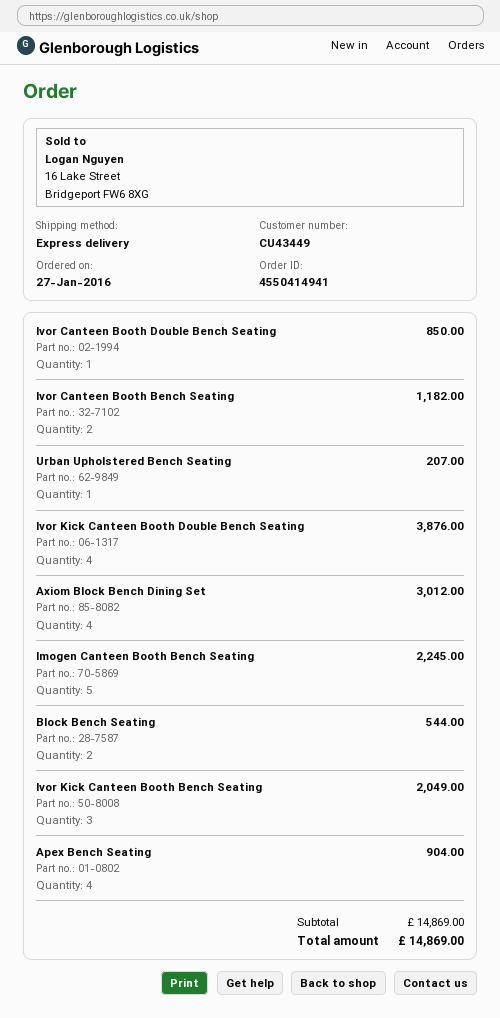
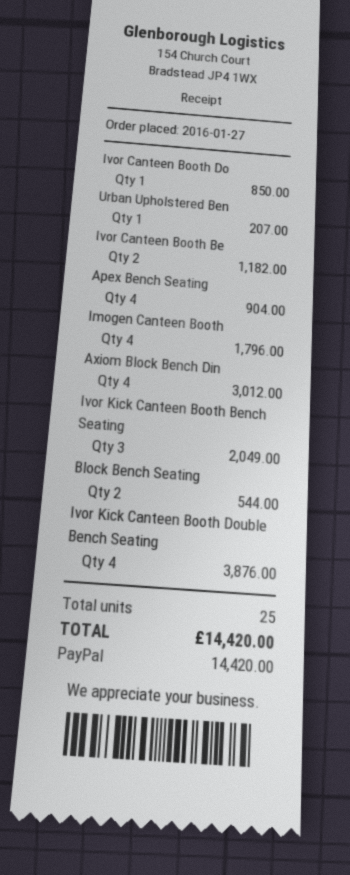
Imogen Canteen Booth Bench Seating: 5 for 2245.00 -> 4 for 1796.00
total: 14869.00 -> 14420.00

